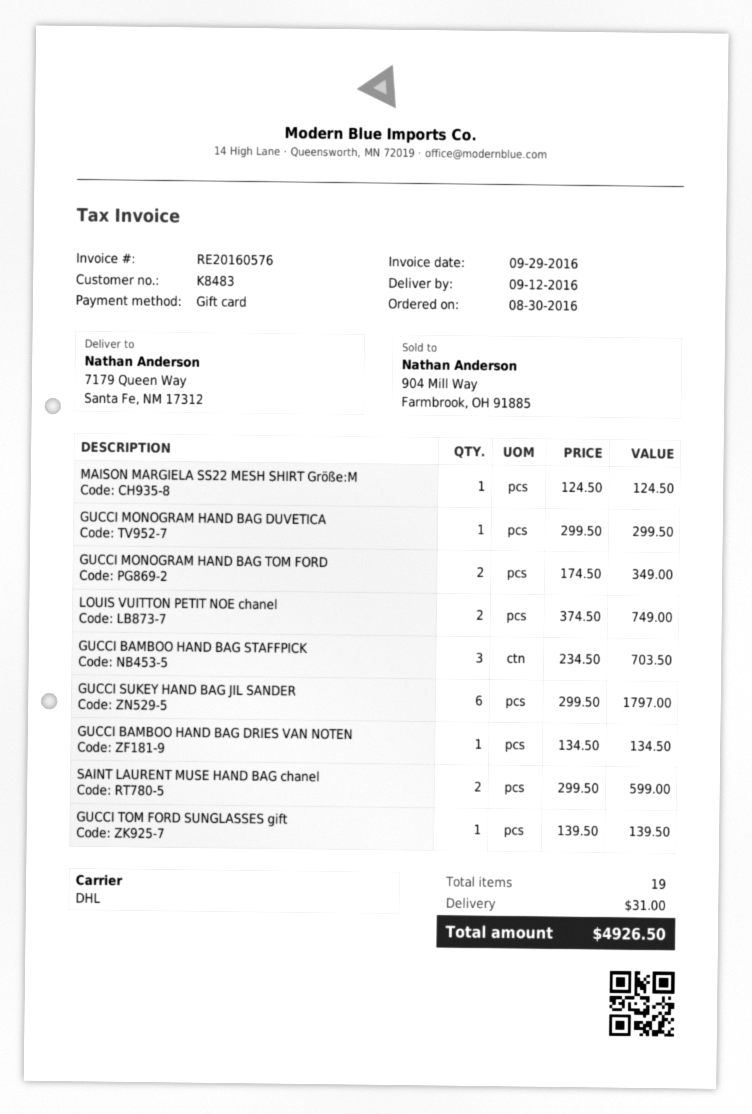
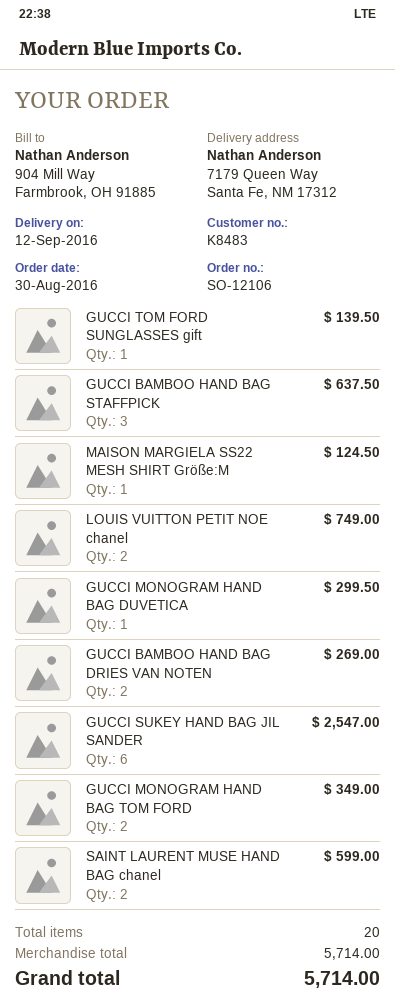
GUCCI BAMBOO HAND BAG STAFFPICK: 3 for 703.50 -> 3 for 637.50
GUCCI SUKEY HAND BAG JIL SANDER: 6 for 1797.00 -> 6 for 2547.00
GUCCI BAMBOO HAND BAG DRIES VAN NOTEN: 1 for 134.50 -> 2 for 269.00
total quantity: 19 -> 20
shipping: 31.00 -> none
total: 4926.50 -> 5714.00

